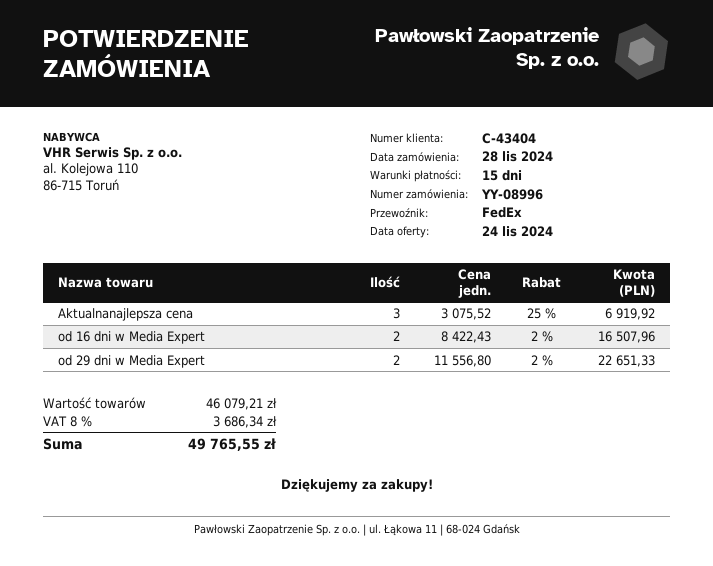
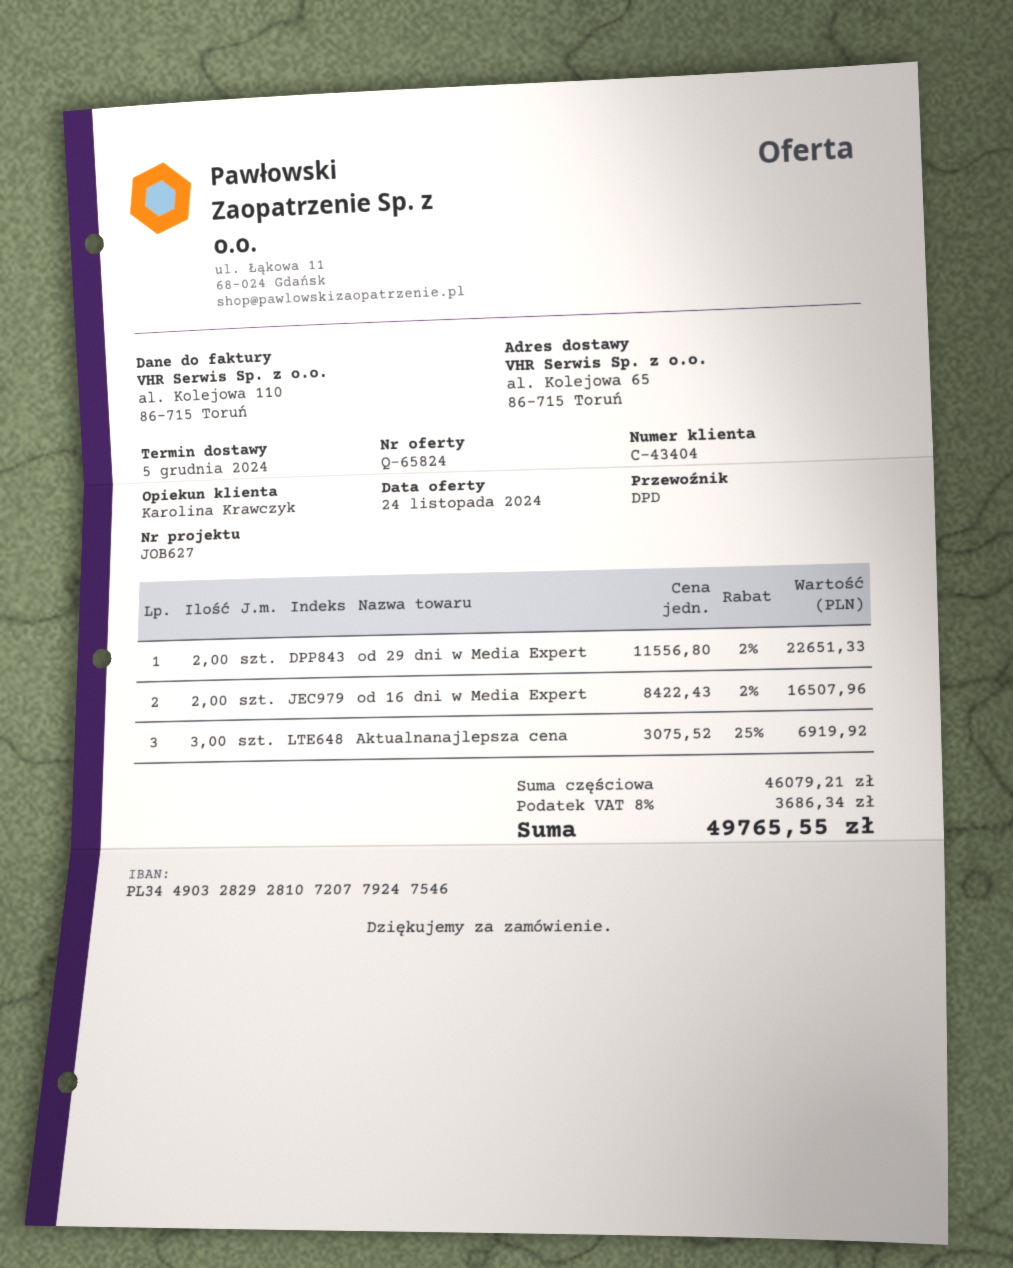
shipping method: FedEx -> DPD

